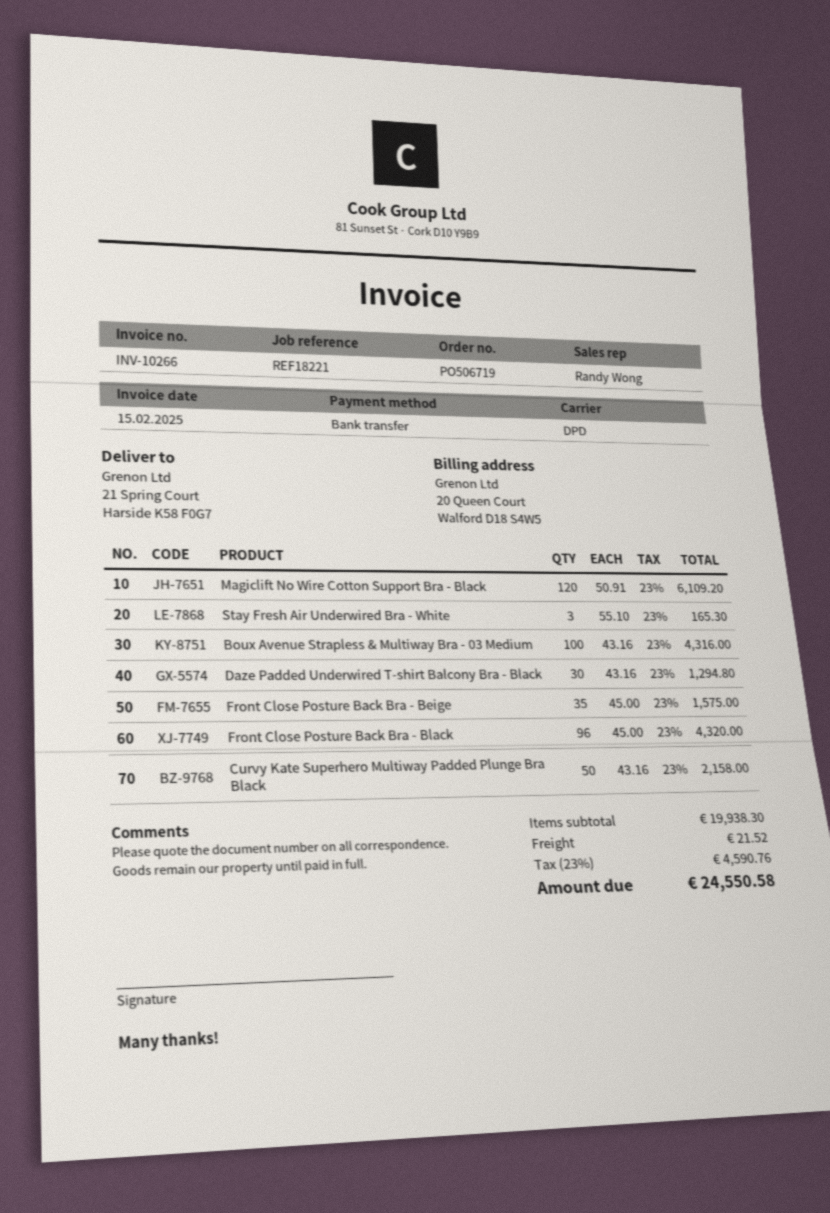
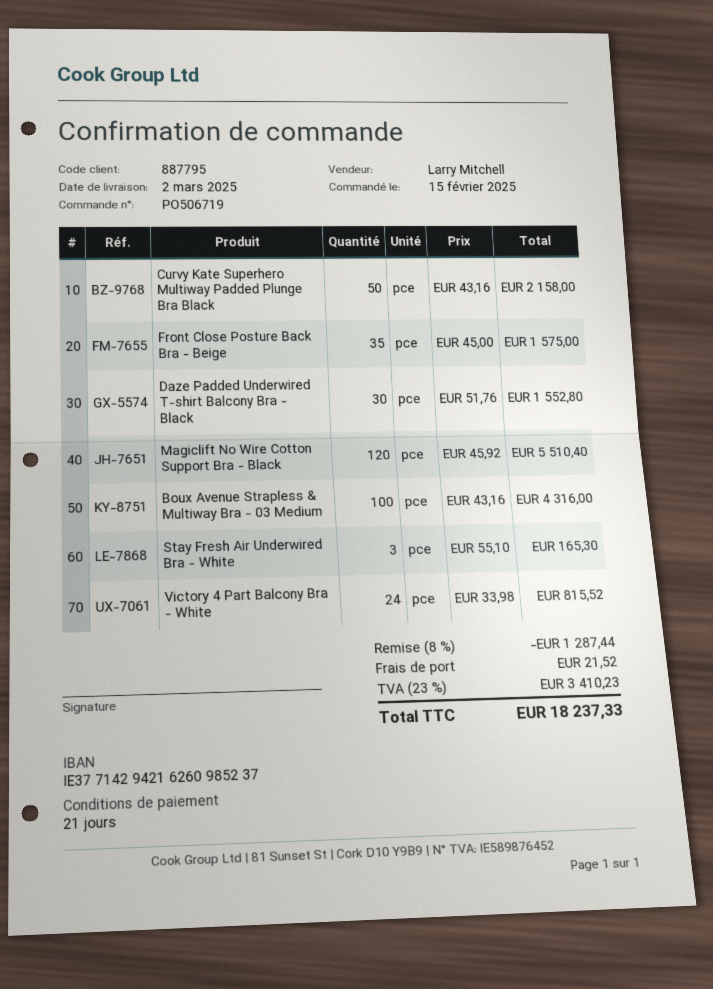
sales rep: Randy Wong -> Larry Mitchell
Magiclift No Wire Cotton Support Bra - Black: 120 x 50.91 = 6109.20 -> 120 x 45.92 = 5510.40
Daze Padded Underwired T-shirt Balcony Bra - Black: 30 x 43.16 = 1294.80 -> 30 x 51.76 = 1552.80
Front Close Posture Back Bra - Black: 96 x 45.00 = 4320.00 -> none
Victory 4 Part Balcony Bra - White: none -> 24 x 33.98 = 815.52
discount: none -> 8% = 1287.44
tax: 23% = 4590.76 -> 23% = 3410.23
total: 24550.58 -> 18237.33

